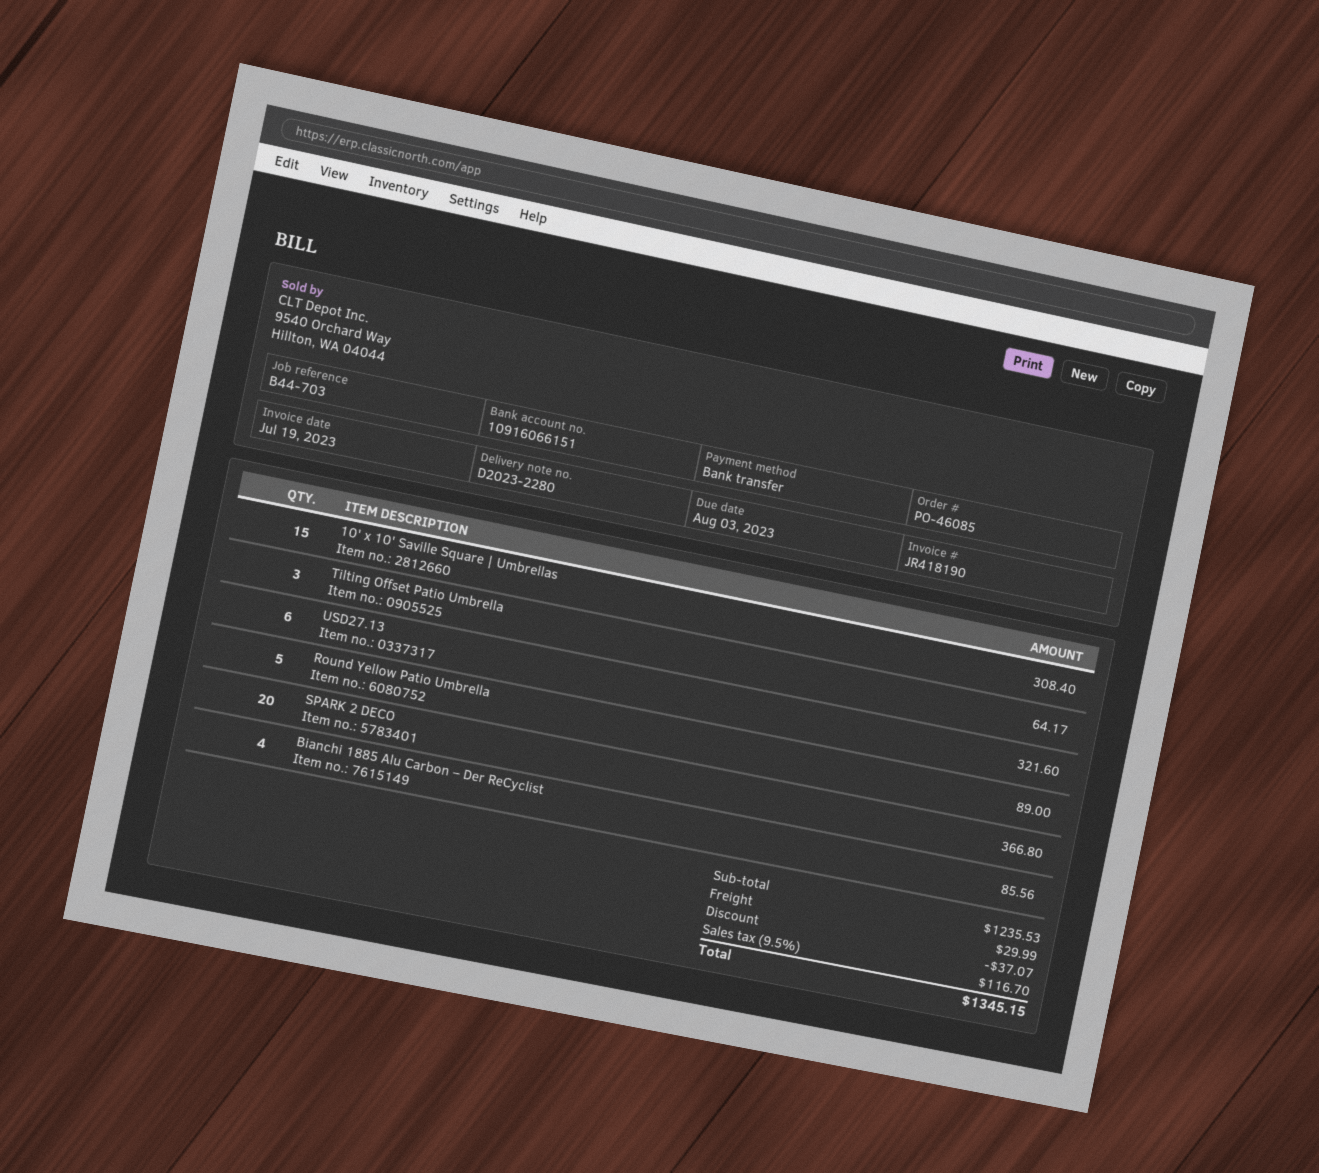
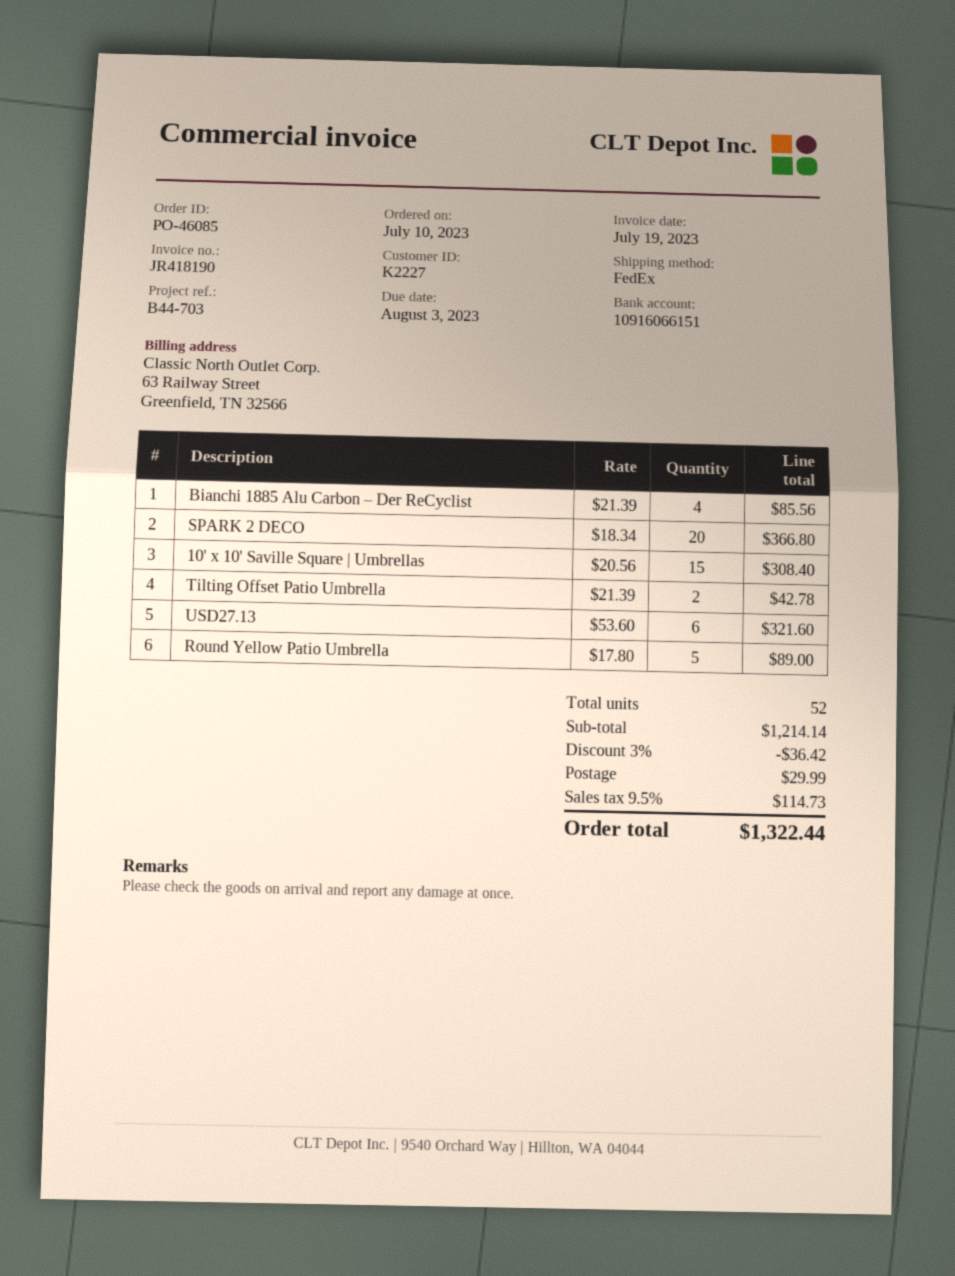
Tilting Offset Patio Umbrella: 3 for 64.17 -> 2 for 42.78
subtotal: 1235.53 -> 1214.14
discount: 37.07 -> 36.42
tax: 9.5% = 116.70 -> 9.5% = 114.73
total: 1345.15 -> 1322.44

